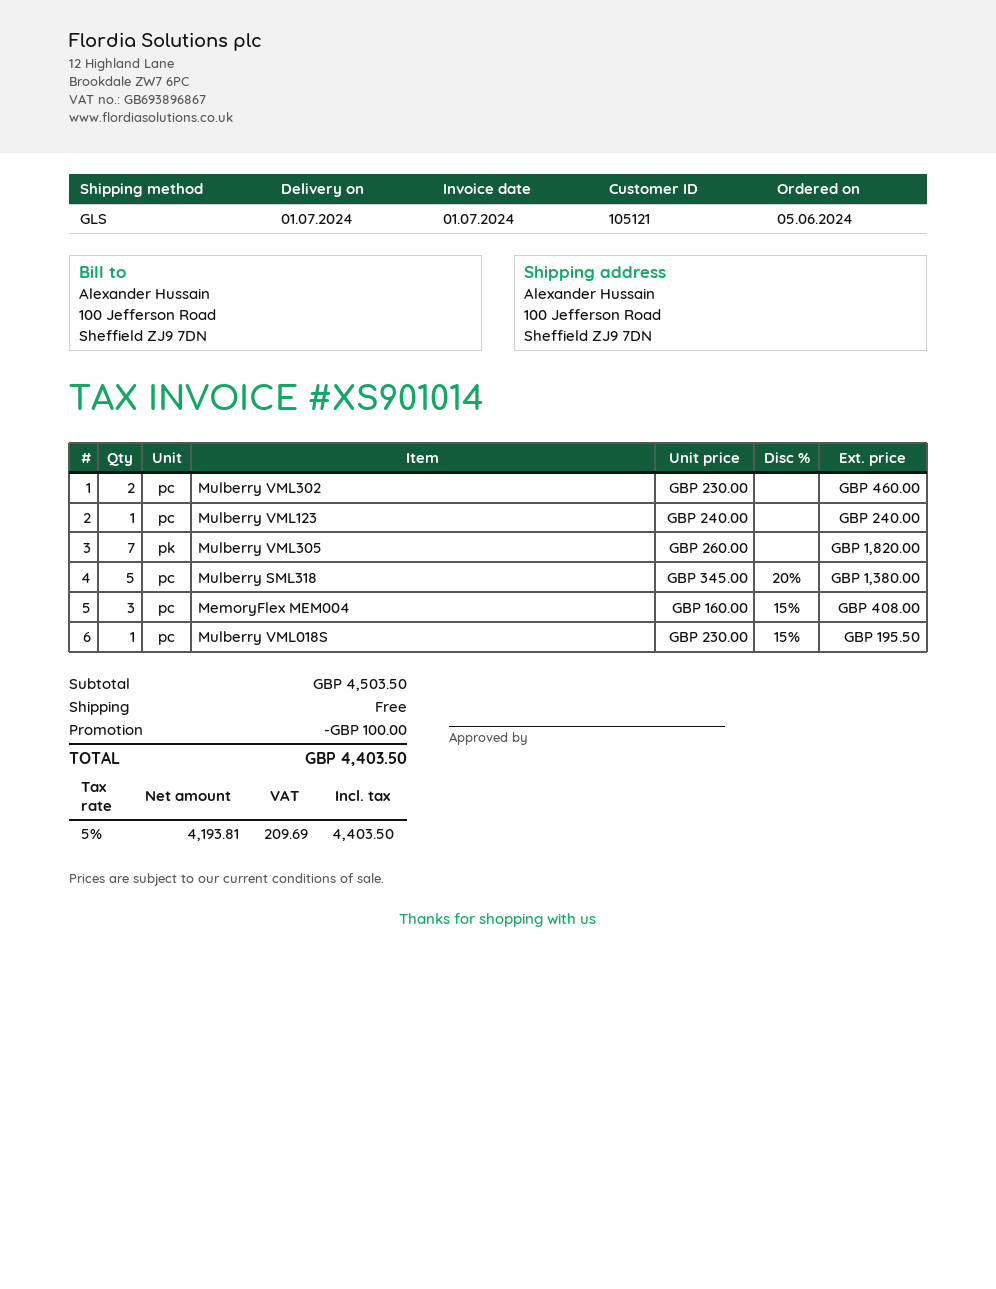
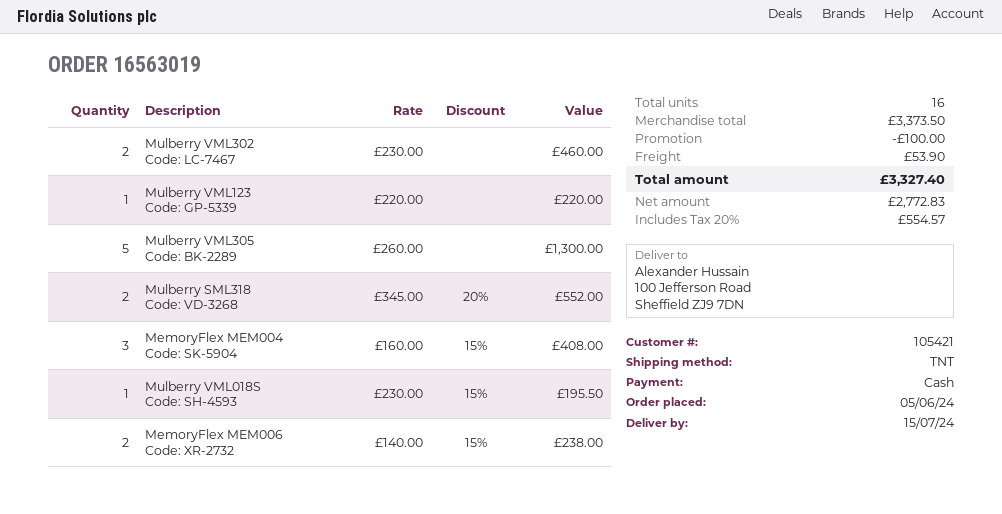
delivery date: 2024-07-01 -> 2024-07-15
customer number: 105121 -> 105421
shipping method: GLS -> TNT
Mulberry VML123: 1 x 240.00 = 240.00 -> 1 x 220.00 = 220.00
Mulberry VML305: 7 x 260.00 = 1820.00 -> 5 x 260.00 = 1300.00
Mulberry SML318: 5 x 345.00 - 20% = 1380.00 -> 2 x 345.00 - 20% = 552.00
MemoryFlex MEM006: none -> 2 x 140.00 - 15% = 238.00
subtotal: 4503.50 -> 3373.50
shipping: 0.00 -> 53.90
net: 4193.81 -> 2772.83
tax: 5% = 209.69 -> 20% = 554.57
total: 4403.50 -> 3327.40

